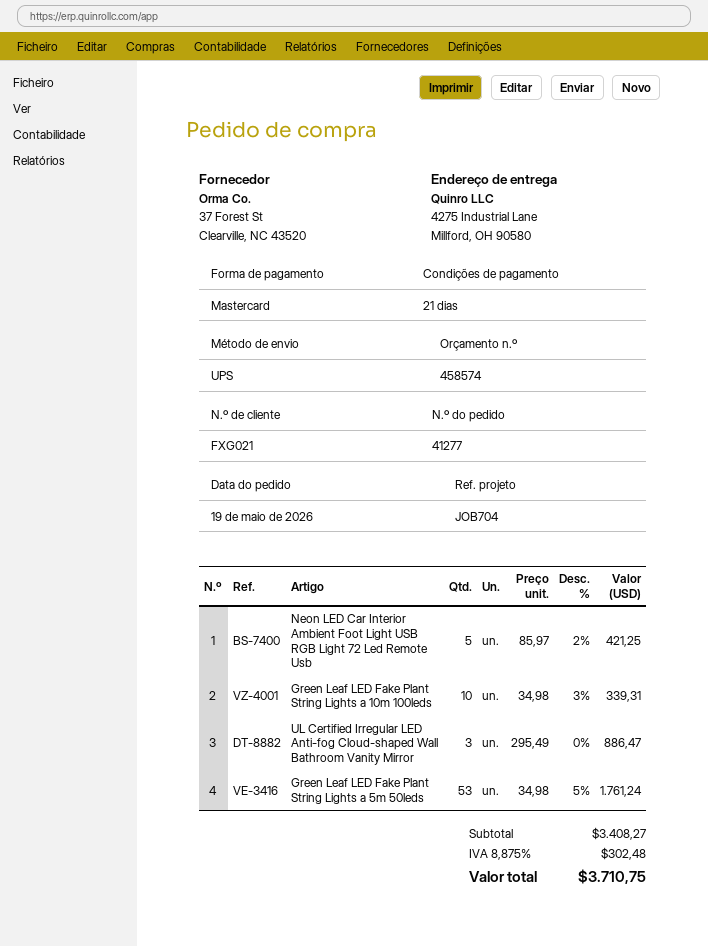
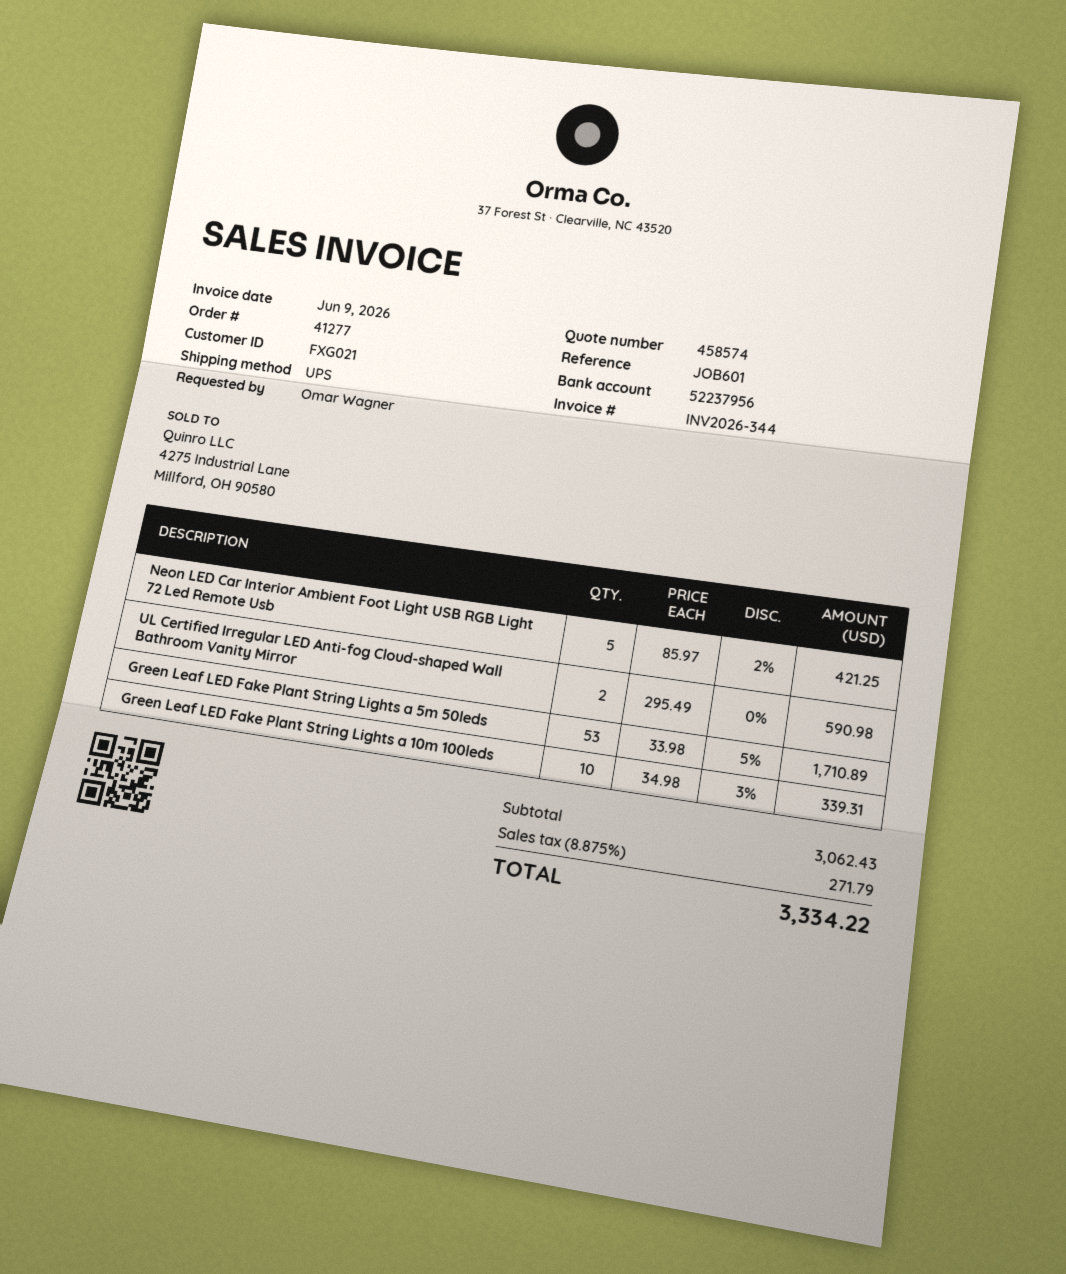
reference: JOB704 -> JOB601
UL Certified Irregular LED Anti-fog Cloud-shaped Wall Bathroom Vanity Mirror: 3 x 295.49 = 886.47 -> 2 x 295.49 = 590.98
Green Leaf LED Fake Plant String Lights a 5m 50leds: 53 x 34.98 - 5% = 1761.24 -> 53 x 33.98 - 5% = 1710.89
subtotal: 3408.27 -> 3062.43
tax: 8.875% = 302.48 -> 8.875% = 271.79
total: 3710.75 -> 3334.22

